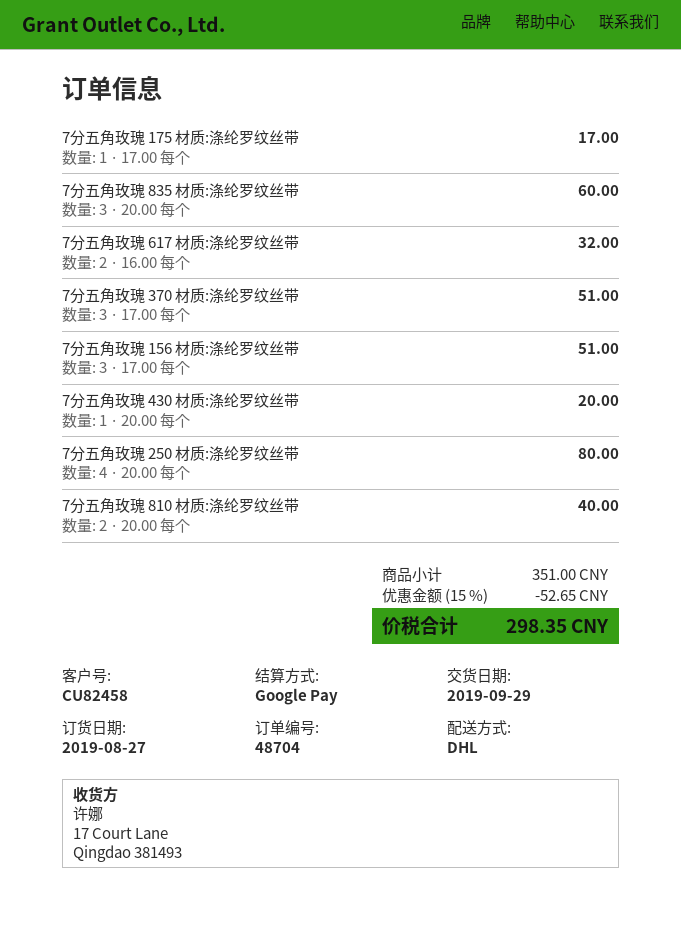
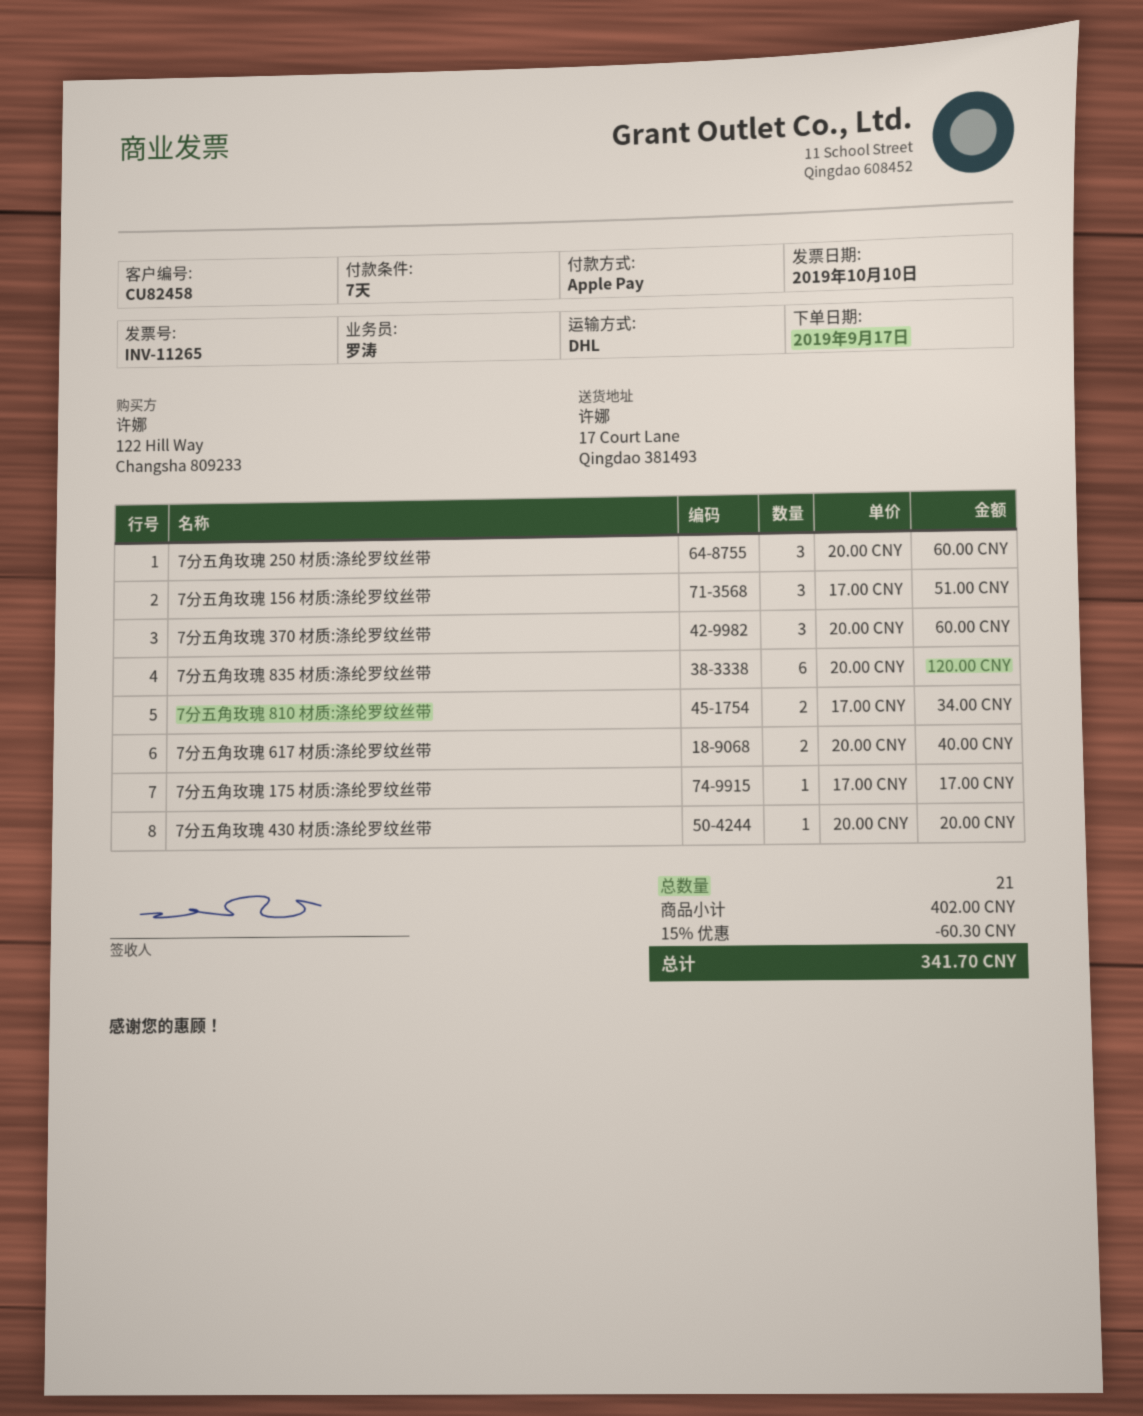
order date: 2019-08-27 -> 2019-09-17
payment method: Google Pay -> Apple Pay
7分五角玫瑰 835 材质:涤纶罗纹丝带: 3 x 20.00 = 60.00 -> 6 x 20.00 = 120.00
7分五角玫瑰 617 材质:涤纶罗纹丝带: 2 x 16.00 = 32.00 -> 2 x 20.00 = 40.00
7分五角玫瑰 370 材质:涤纶罗纹丝带: 3 x 17.00 = 51.00 -> 3 x 20.00 = 60.00
7分五角玫瑰 250 材质:涤纶罗纹丝带: 4 x 20.00 = 80.00 -> 3 x 20.00 = 60.00
7分五角玫瑰 810 材质:涤纶罗纹丝带: 2 x 20.00 = 40.00 -> 2 x 17.00 = 34.00
subtotal: 351.00 -> 402.00
discount: 15% = 52.65 -> 15% = 60.30
total: 298.35 -> 341.70

